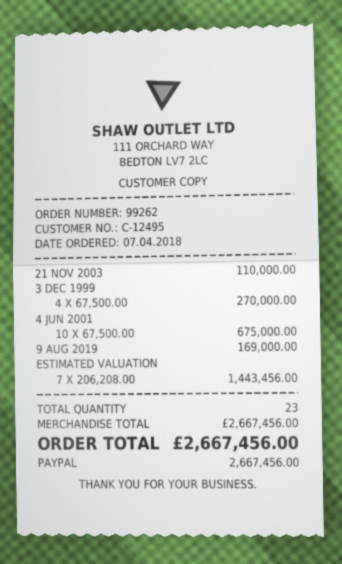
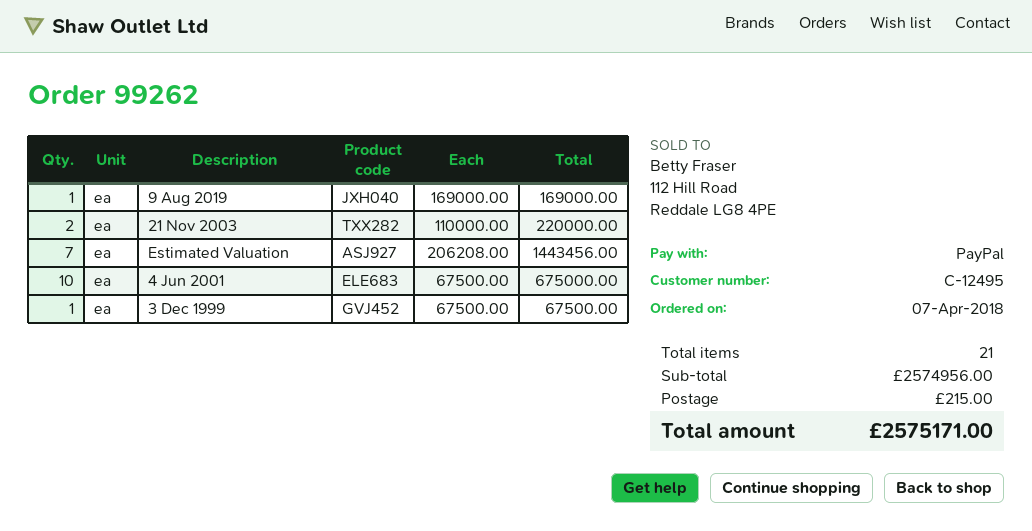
21 NOV 2003: 1 x 110000.00 = 110000.00 -> 2 x 110000.00 = 220000.00
3 DEC 1999: 4 x 67500.00 = 270000.00 -> 1 x 67500.00 = 67500.00
total quantity: 23 -> 21
subtotal: 2667456.00 -> 2574956.00
shipping: none -> 215.00
total: 2667456.00 -> 2575171.00

